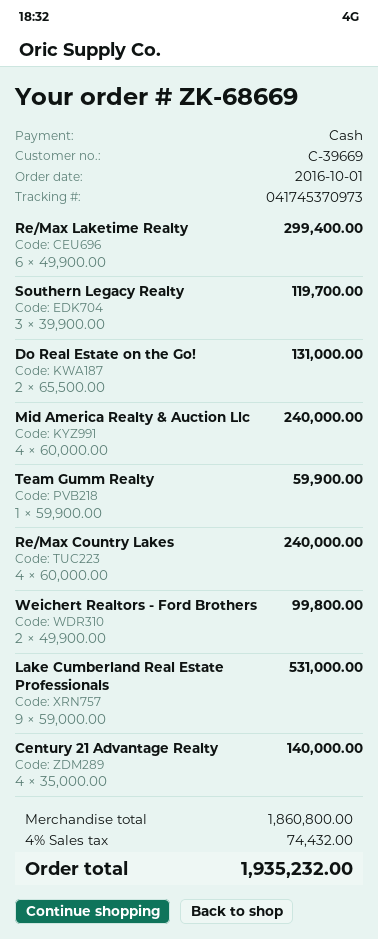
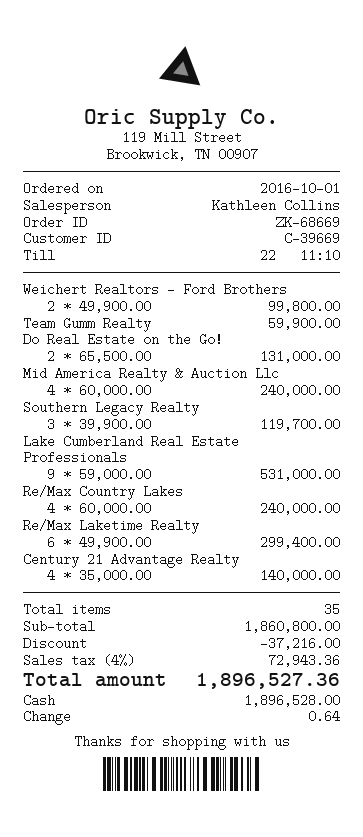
discount: none -> 37216.00
tax: 4% = 74432.00 -> 4% = 72943.36
total: 1935232.00 -> 1896527.36

